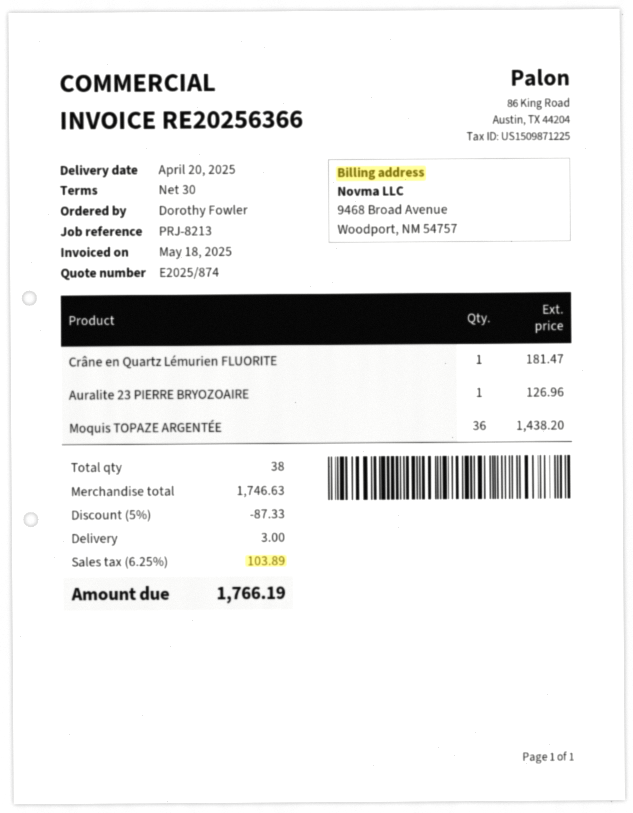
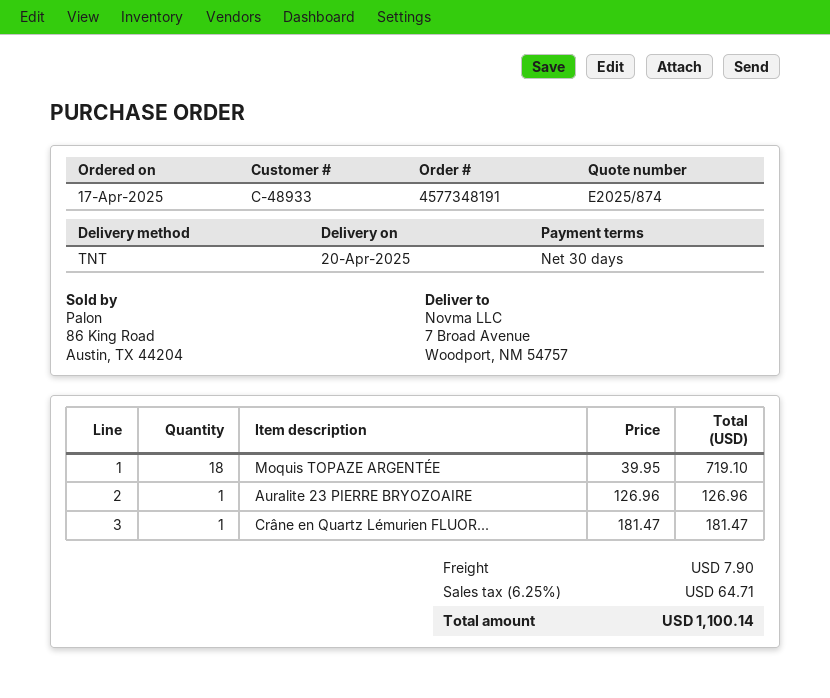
Moquis TOPAZE ARGENTÉE: 36 for 1438.20 -> 18 for 719.10
discount: 5% = 87.33 -> none
shipping: 3.00 -> 7.90
tax: 6.25% = 103.89 -> 6.25% = 64.71
total: 1766.19 -> 1100.14

